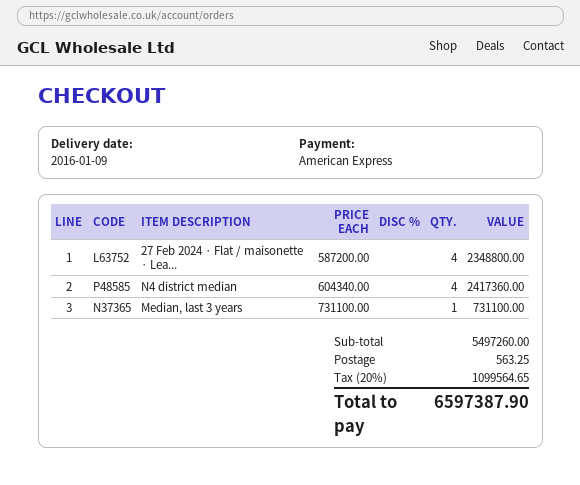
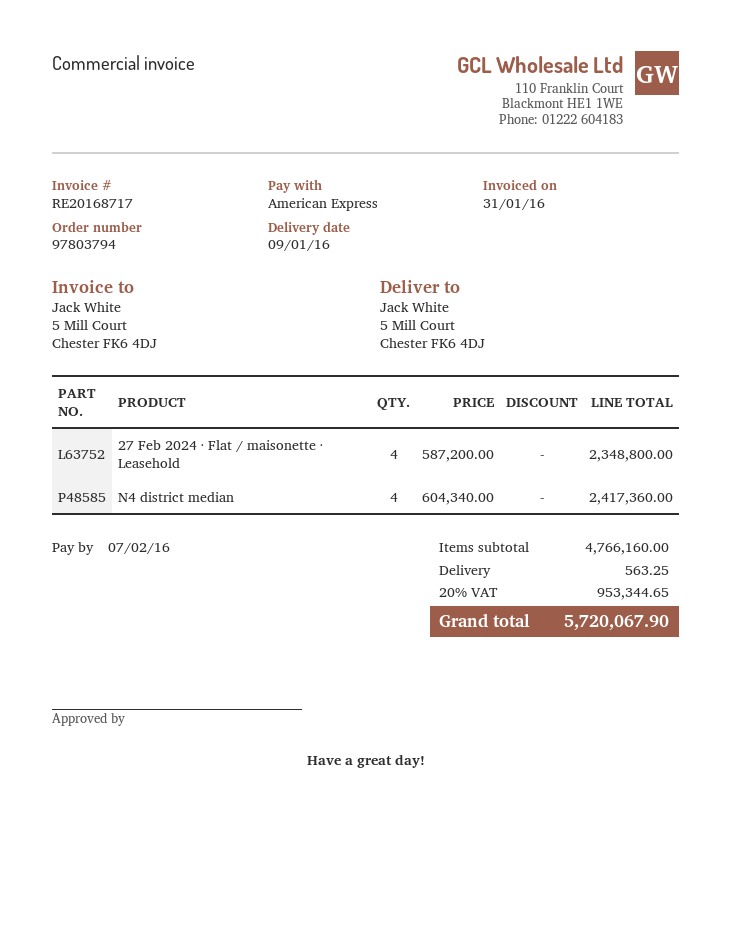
Median, last 3 years: 1 x 731100.00 = 731100.00 -> none
subtotal: 5497260.00 -> 4766160.00
tax: 20% = 1099564.65 -> 20% = 953344.65
total: 6597387.90 -> 5720067.90

